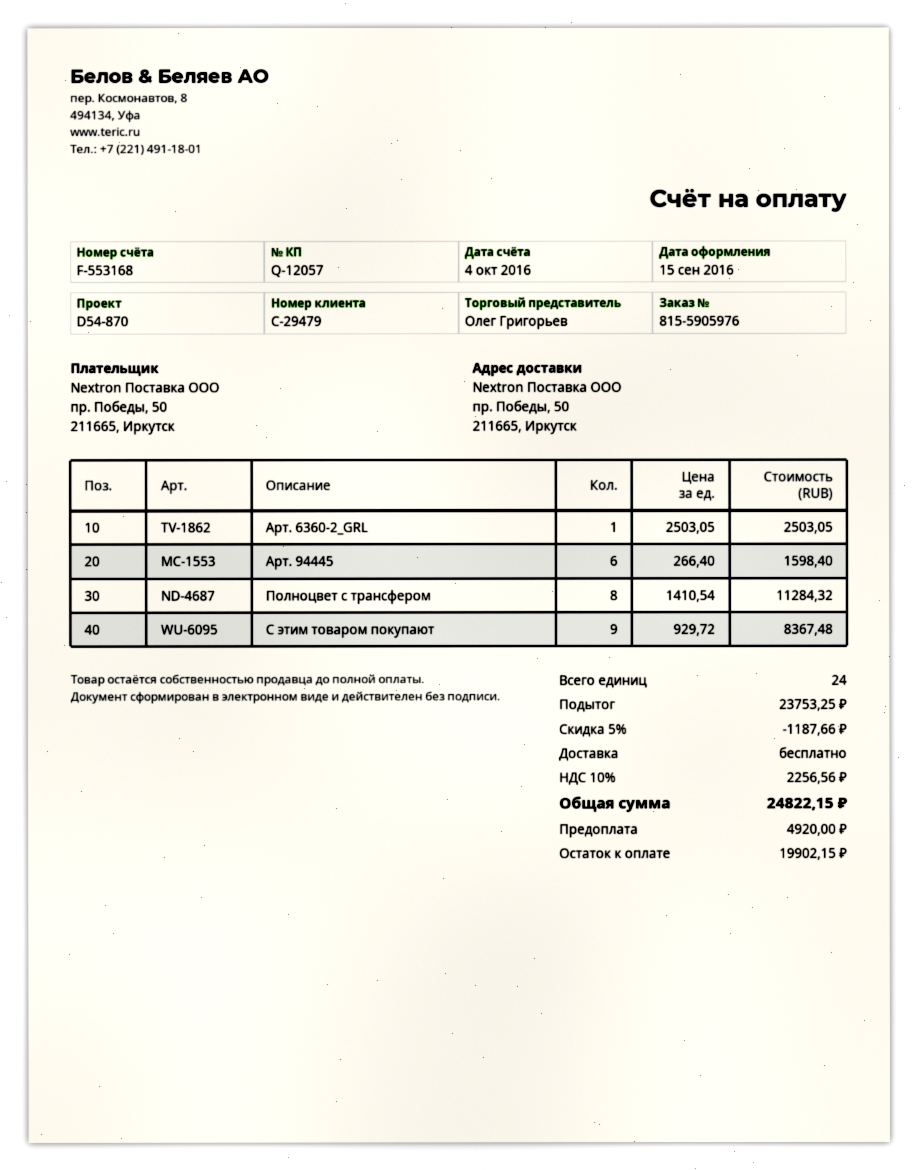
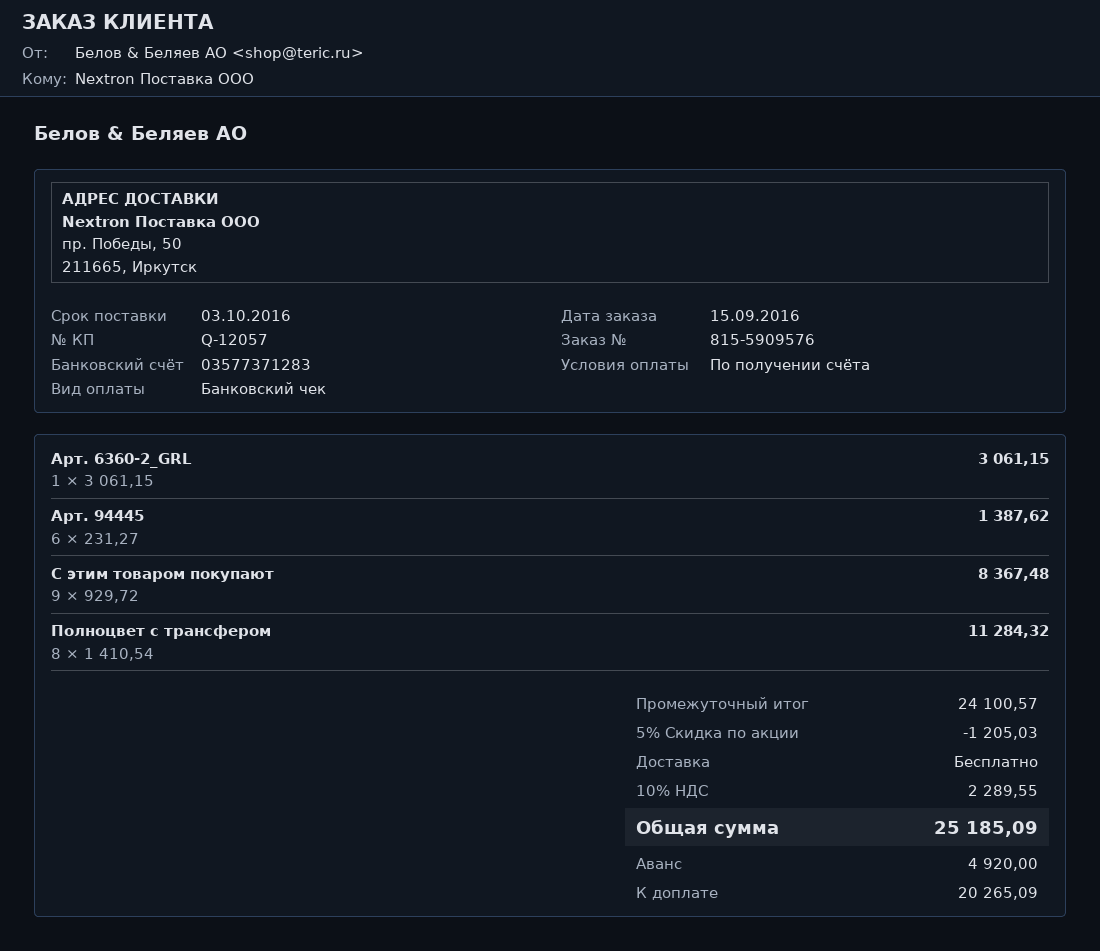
order number: 815-5905976 -> 815-5909576
Арт. 6360-2_GRL: 1 x 2503.05 = 2503.05 -> 1 x 3061.15 = 3061.15
Арт. 94445: 6 x 266.40 = 1598.40 -> 6 x 231.27 = 1387.62
subtotal: 23753.25 -> 24100.57
discount: 5% = 1187.66 -> 5% = 1205.03
tax: 10% = 2256.56 -> 10% = 2289.55
total: 24822.15 -> 25185.09
balance: 19902.15 -> 20265.09

